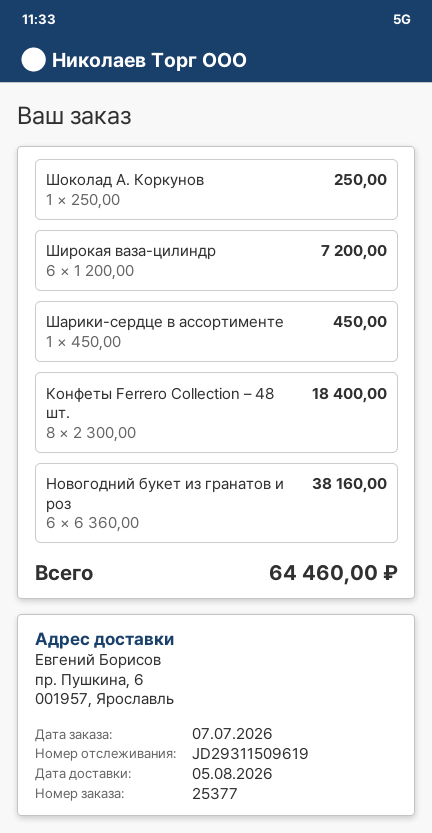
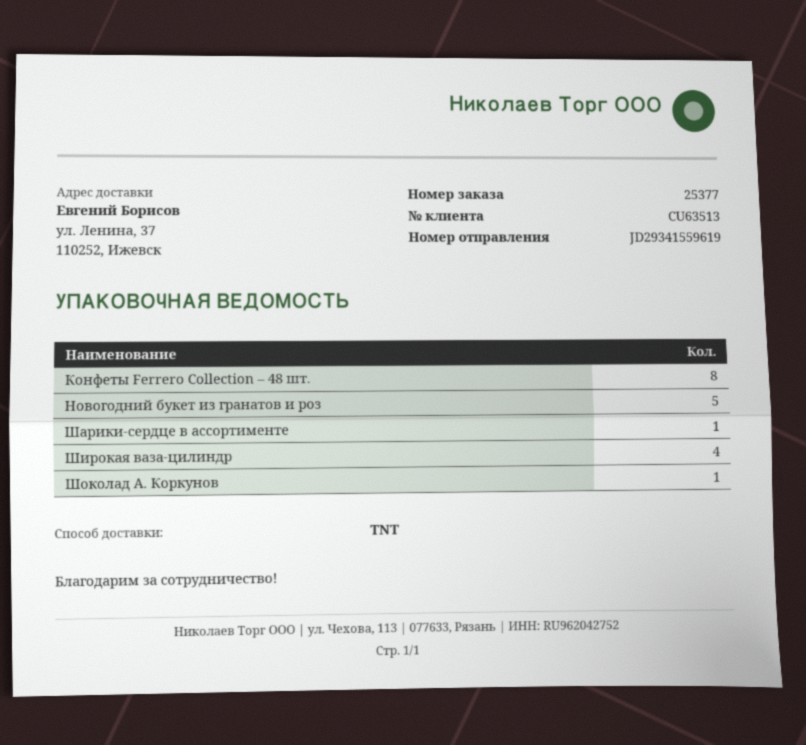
tracking number: JD29311509619 -> JD29341559619
ship to: пр. Пушкина, 6, 001957, Ярославль -> ул. Ленина, 37, 110252, Ижевск
Широкая ваза-цилиндр: 6 -> 4
Новогодний букет из гранатов и роз: 6 -> 5

